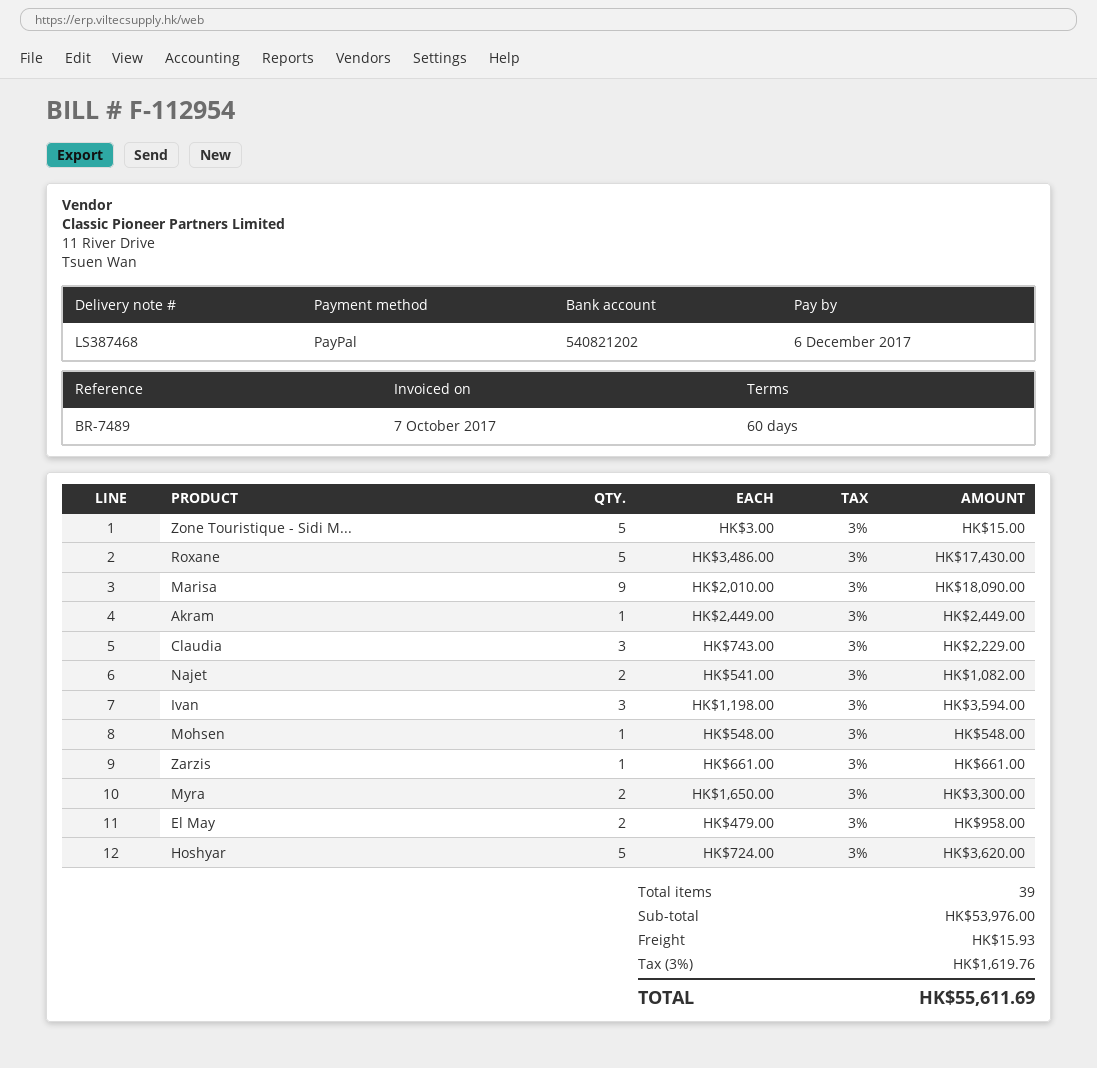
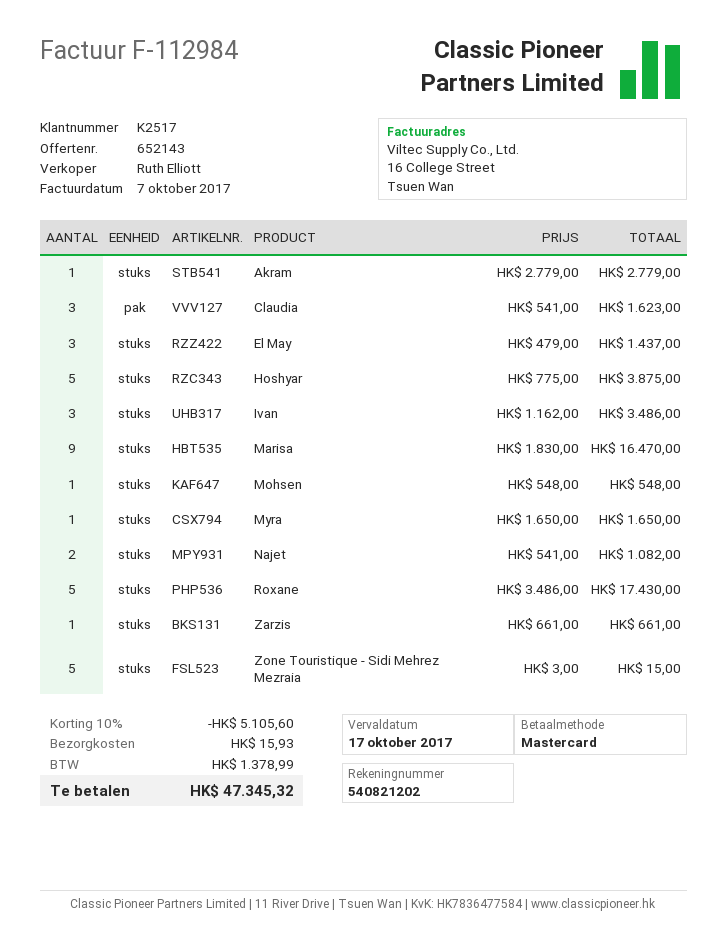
invoice number: F-112954 -> F-112984
due date: 2017-12-06 -> 2017-10-17
payment method: PayPal -> Mastercard
Marisa: 9 x 2010.00 = 18090.00 -> 9 x 1830.00 = 16470.00
Akram: 1 x 2449.00 = 2449.00 -> 1 x 2779.00 = 2779.00
Claudia: 3 x 743.00 = 2229.00 -> 3 x 541.00 = 1623.00
Ivan: 3 x 1198.00 = 3594.00 -> 3 x 1162.00 = 3486.00
Myra: 2 x 1650.00 = 3300.00 -> 1 x 1650.00 = 1650.00
El May: 2 x 479.00 = 958.00 -> 3 x 479.00 = 1437.00
Hoshyar: 5 x 724.00 = 3620.00 -> 5 x 775.00 = 3875.00
discount: none -> 10% = 5105.60
tax: 1619.76 -> 1378.99
total: 55611.69 -> 47345.32

